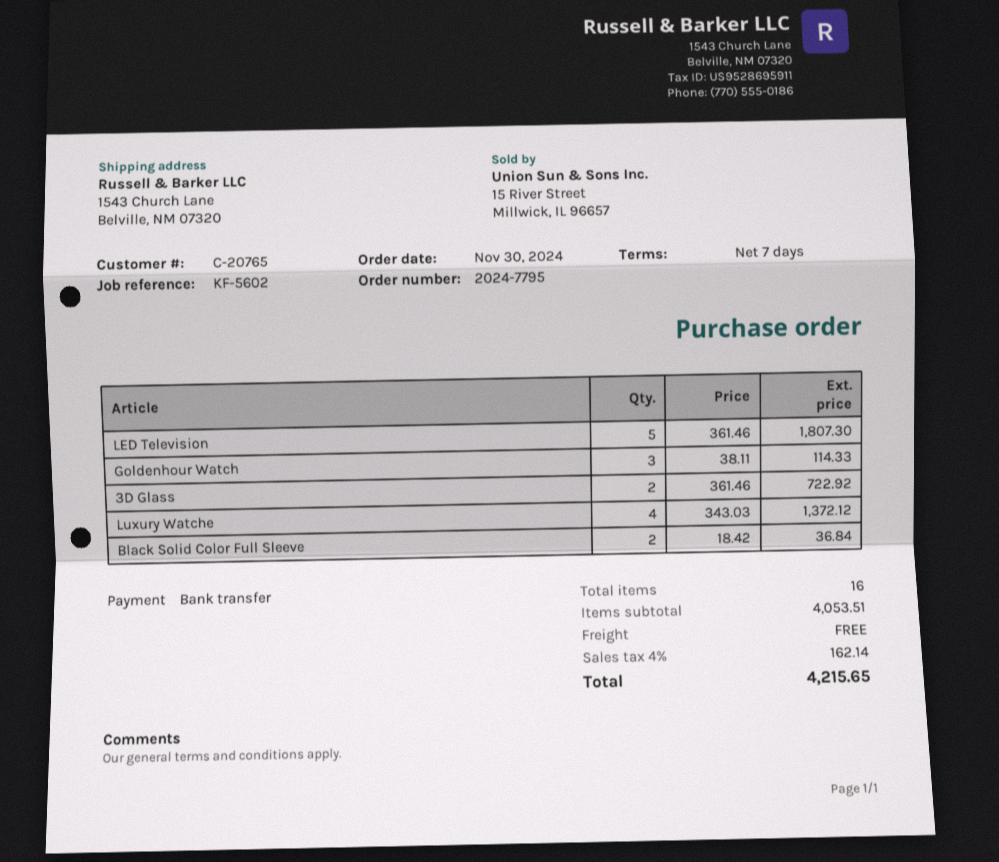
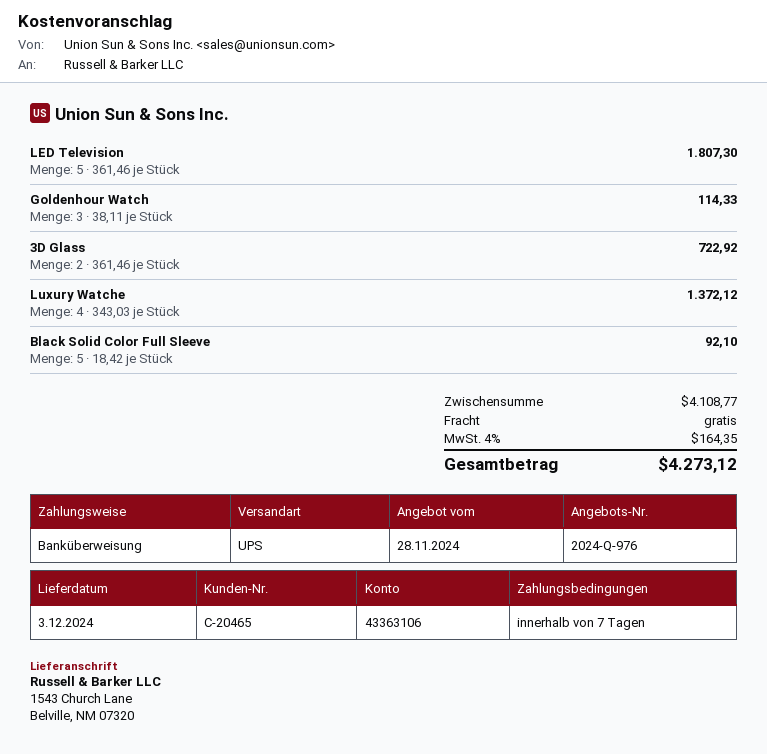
customer number: C-20765 -> C-20465
Black Solid Color Full Sleeve: 2 x 18.42 = 36.84 -> 5 x 18.42 = 92.10
subtotal: 4053.51 -> 4108.77
tax: 4% = 162.14 -> 4% = 164.35
total: 4215.65 -> 4273.12

